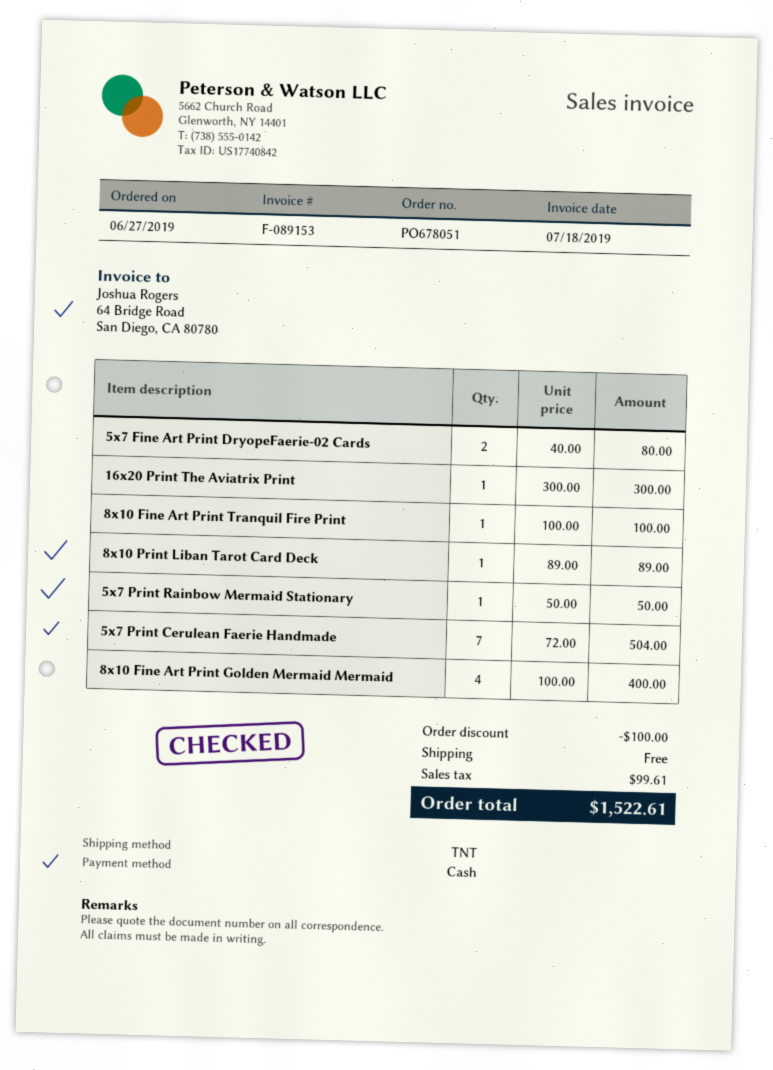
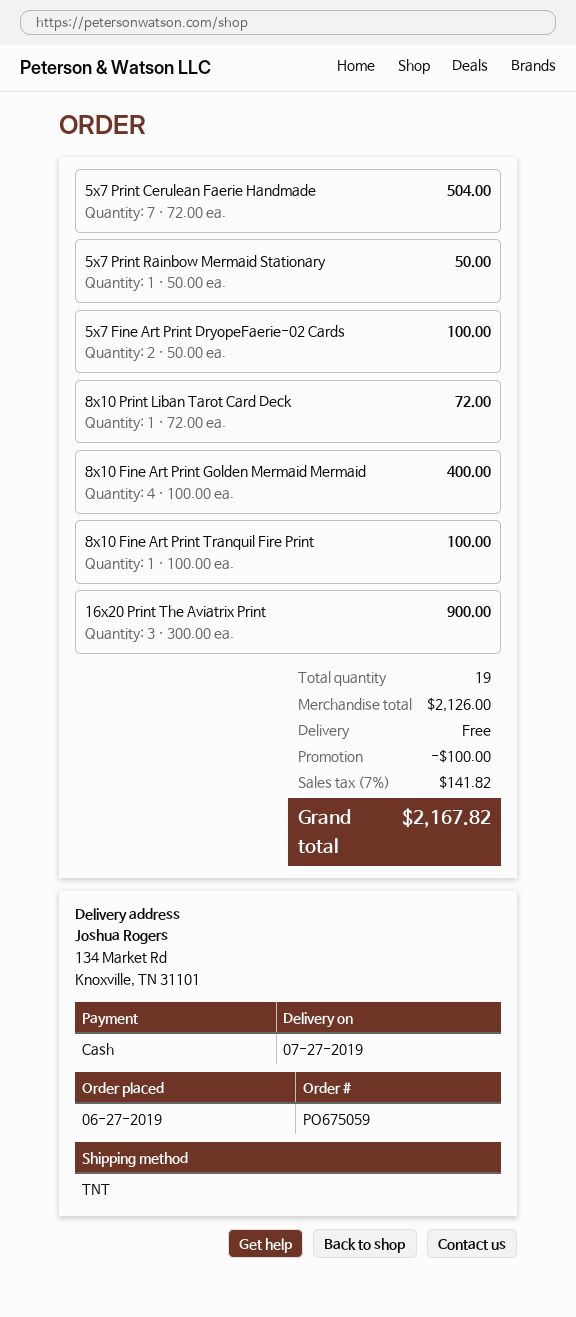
order number: PO678051 -> PO675059
5x7 Fine Art Print DryopeFaerie-02 Cards: 2 x 40.00 = 80.00 -> 2 x 50.00 = 100.00
16x20 Print The Aviatrix Print: 1 x 300.00 = 300.00 -> 3 x 300.00 = 900.00
8x10 Print Liban Tarot Card Deck: 1 x 89.00 = 89.00 -> 1 x 72.00 = 72.00
tax: 99.61 -> 141.82
total: 1522.61 -> 2167.82

